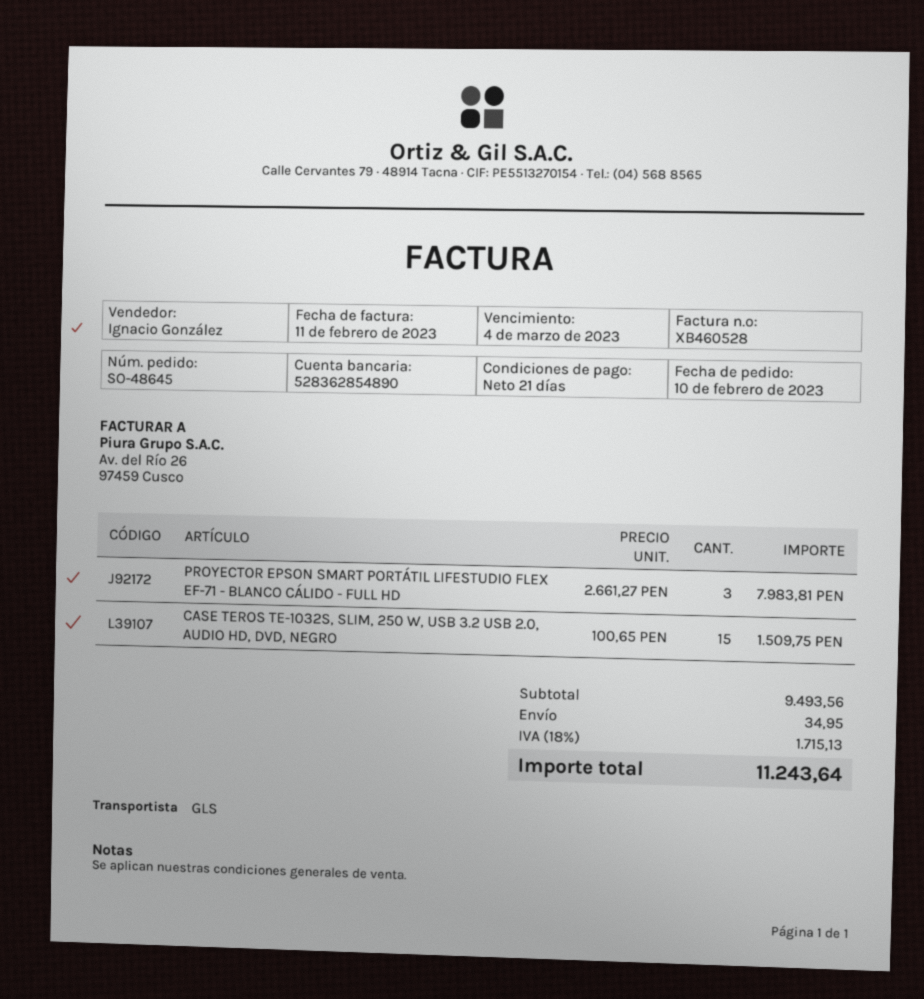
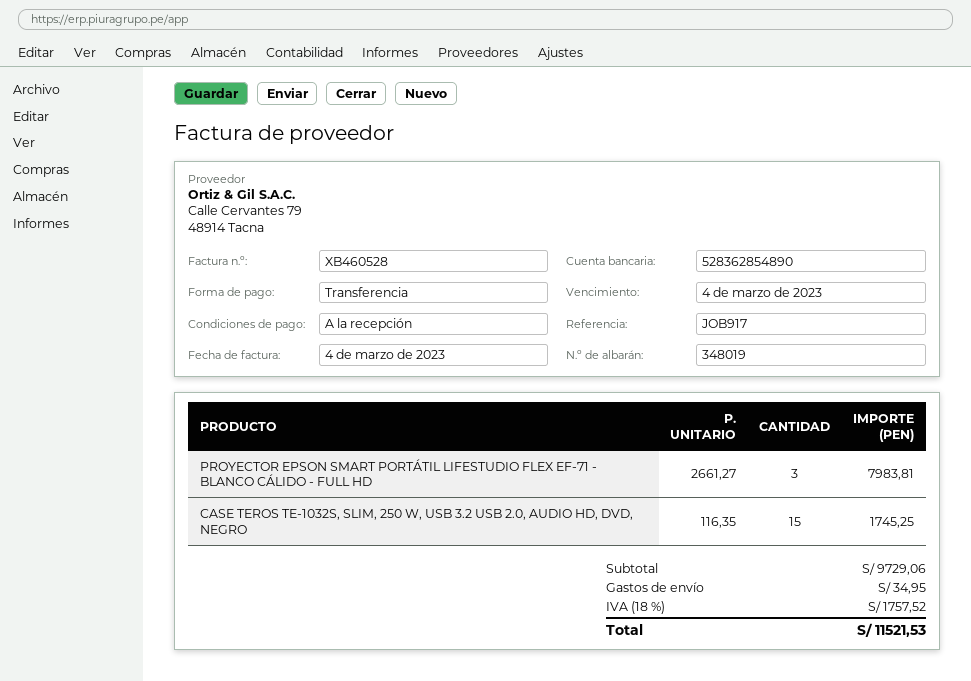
invoice date: 2023-02-11 -> 2023-03-04
payment terms: 21 days -> on receipt
CASE TEROS TE-1032S, SLIM, 250 W, USB 3.2 USB 2.0, AUDIO HD, DVD, NEGRO: 15 x 100.65 = 1509.75 -> 15 x 116.35 = 1745.25
subtotal: 9493.56 -> 9729.06
tax: 18% = 1715.13 -> 18% = 1757.52
total: 11243.64 -> 11521.53

